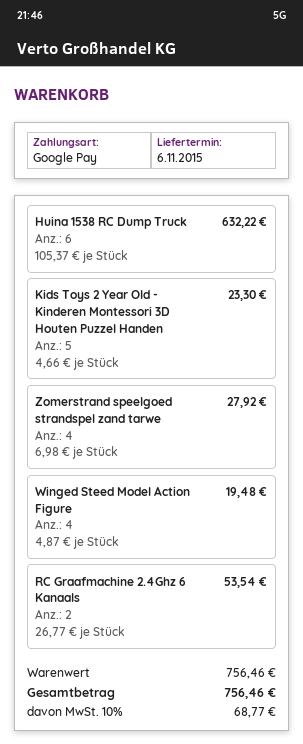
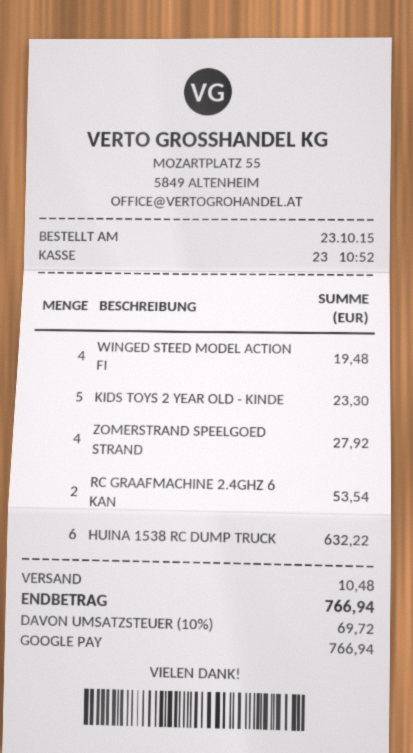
shipping: none -> 10.48
tax: 10% = 68.77 -> 10% = 69.72
total: 756.46 -> 766.94

